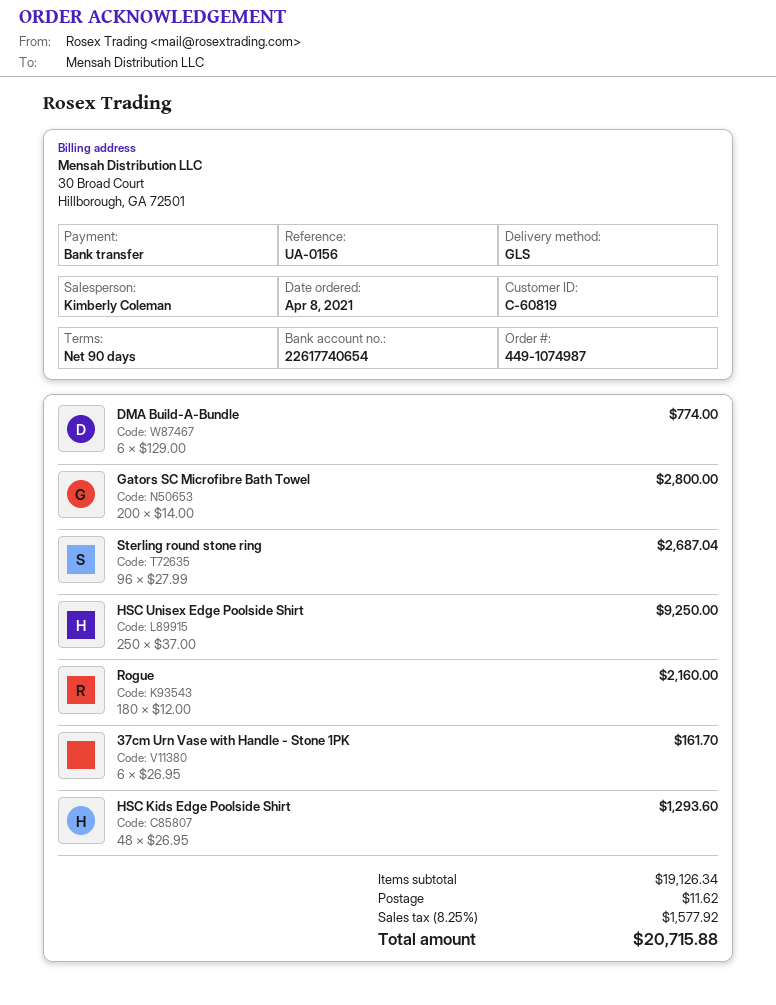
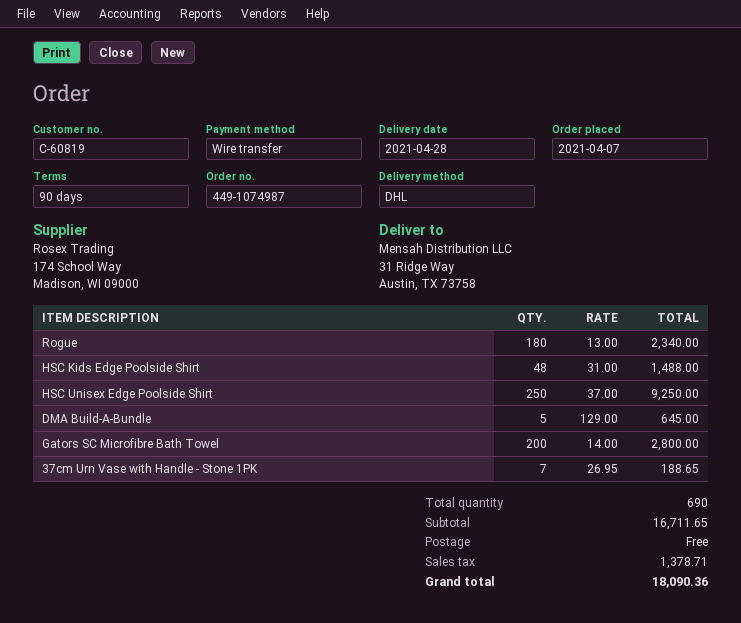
order date: 2021-04-08 -> 2021-04-07
shipping method: GLS -> DHL
DMA Build-A-Bundle: 6 x 129.00 = 774.00 -> 5 x 129.00 = 645.00
Sterling round stone ring: 96 x 27.99 = 2687.04 -> none
Rogue: 180 x 12.00 = 2160.00 -> 180 x 13.00 = 2340.00
37cm Urn Vase with Handle - Stone 1PK: 6 x 26.95 = 161.70 -> 7 x 26.95 = 188.65
HSC Kids Edge Poolside Shirt: 48 x 26.95 = 1293.60 -> 48 x 31.00 = 1488.00
subtotal: 19126.34 -> 16711.65
shipping: 11.62 -> 0.00
tax: 1577.92 -> 1378.71
total: 20715.88 -> 18090.36

